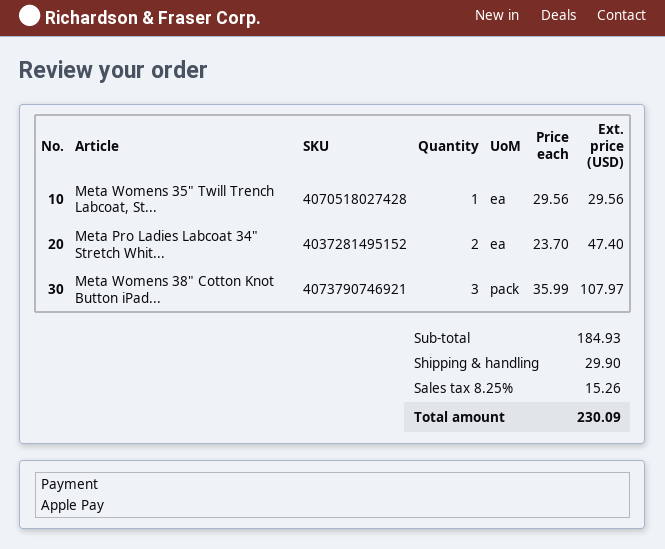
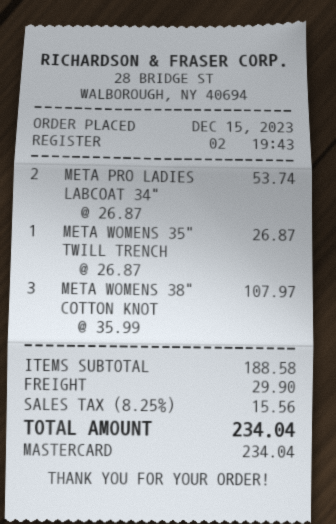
payment method: Apple Pay -> Mastercard
Meta Womens 35" Twill Trench Labcoat, St...: 1 x 29.56 = 29.56 -> 1 x 26.87 = 26.87
Meta Pro Ladies Labcoat 34" Stretch Whit...: 2 x 23.70 = 47.40 -> 2 x 26.87 = 53.74
subtotal: 184.93 -> 188.58
tax: 8.25% = 15.26 -> 8.25% = 15.56
total: 230.09 -> 234.04

